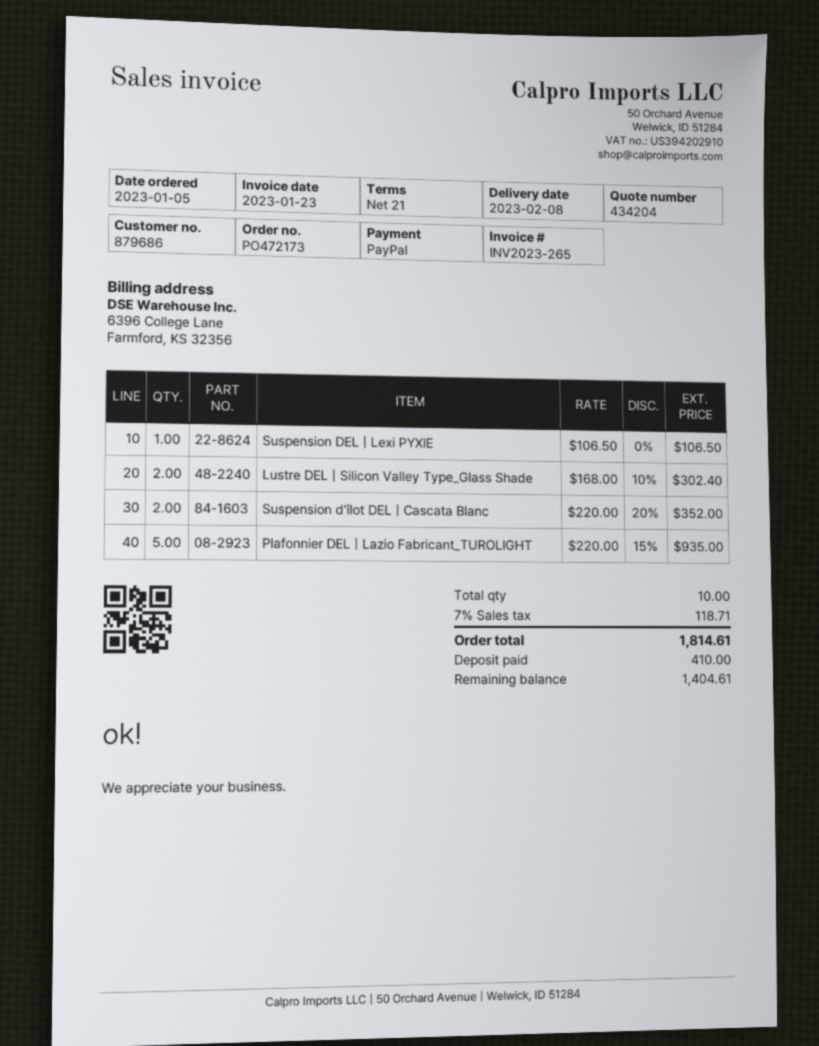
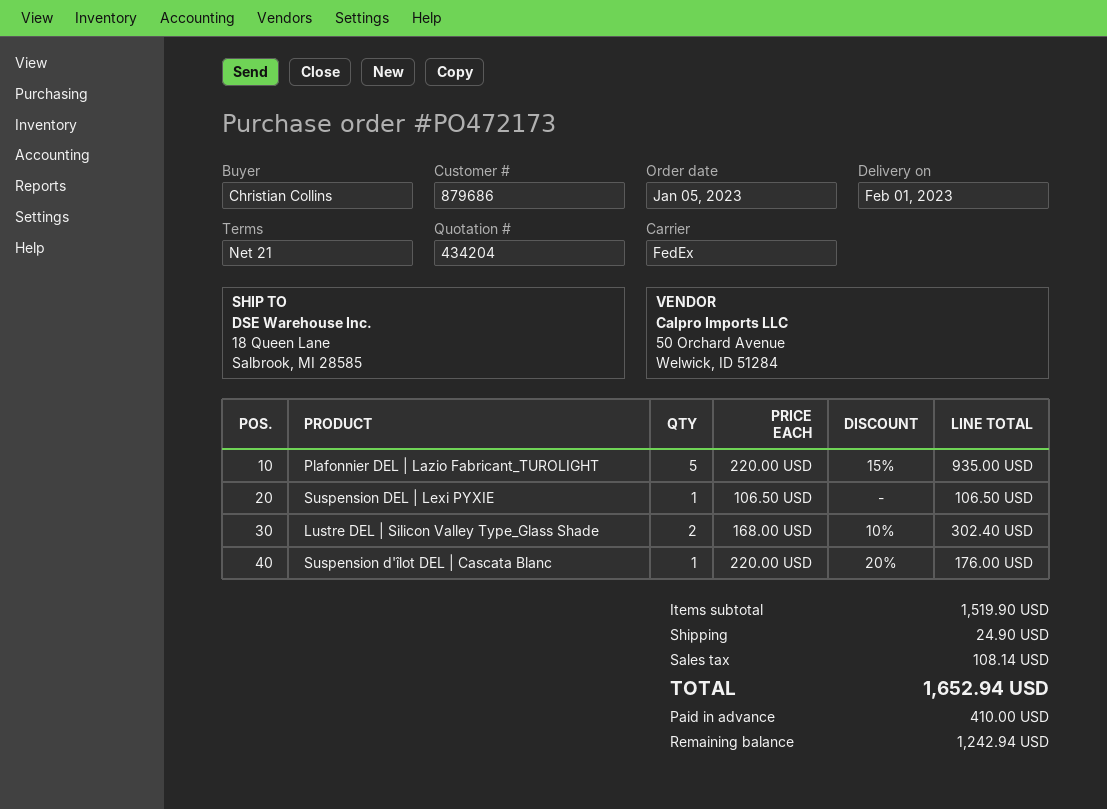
delivery date: 2023-02-08 -> 2023-02-01
Suspension d'îlot DEL | Cascata Blanc: 2 x 220.00 - 20% = 352.00 -> 1 x 220.00 - 20% = 176.00
shipping: none -> 24.90
tax: 118.71 -> 108.14
total: 1814.61 -> 1652.94
balance: 1404.61 -> 1242.94

